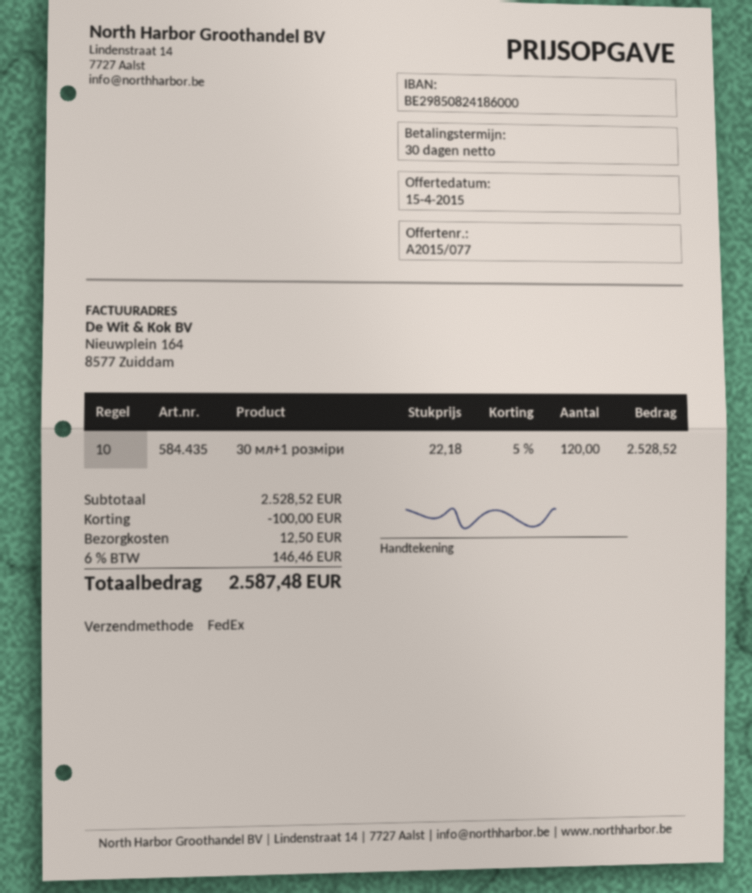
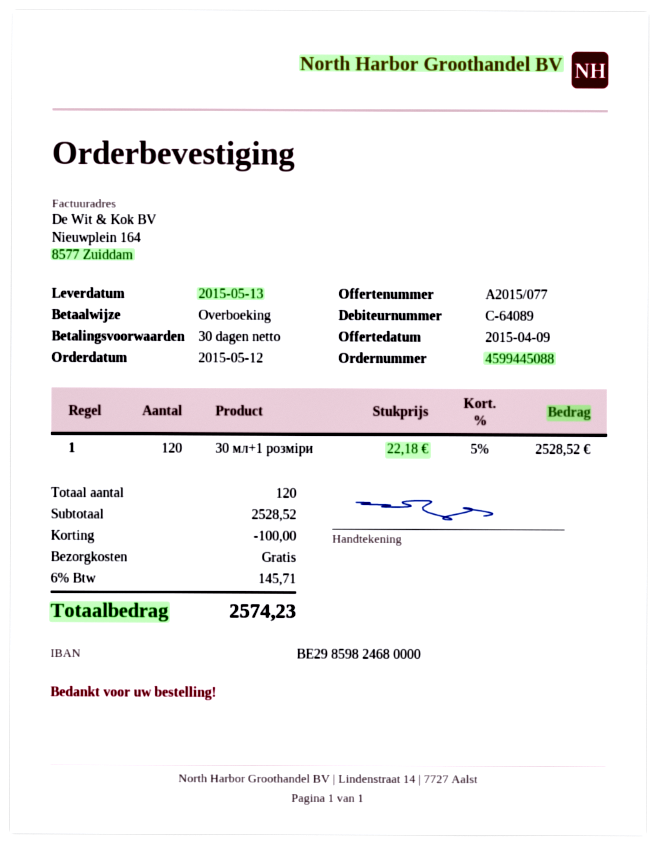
quote date: 2015-04-15 -> 2015-04-09
bank account: BE29850824186000 -> BE29859824680000
shipping: 12.50 -> 0.00
tax: 6% = 146.46 -> 6% = 145.71
total: 2587.48 -> 2574.23

